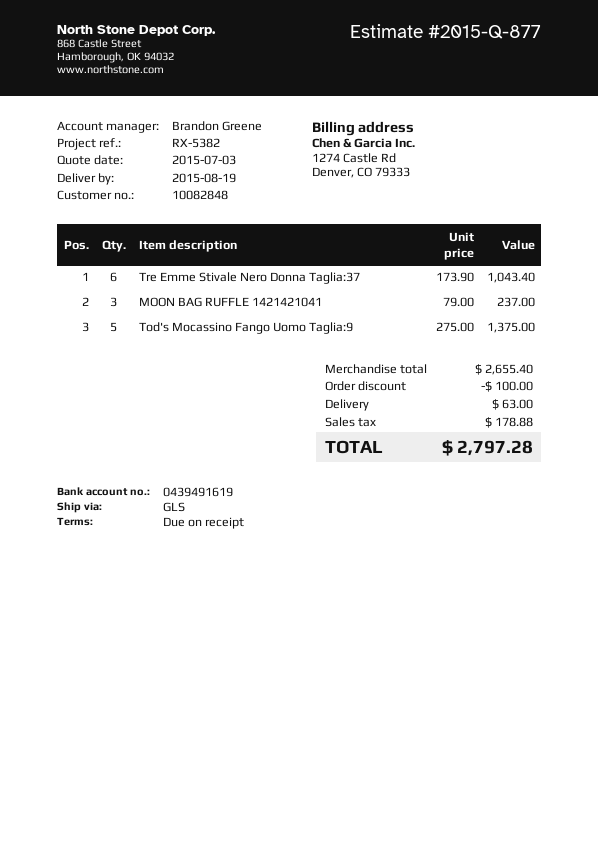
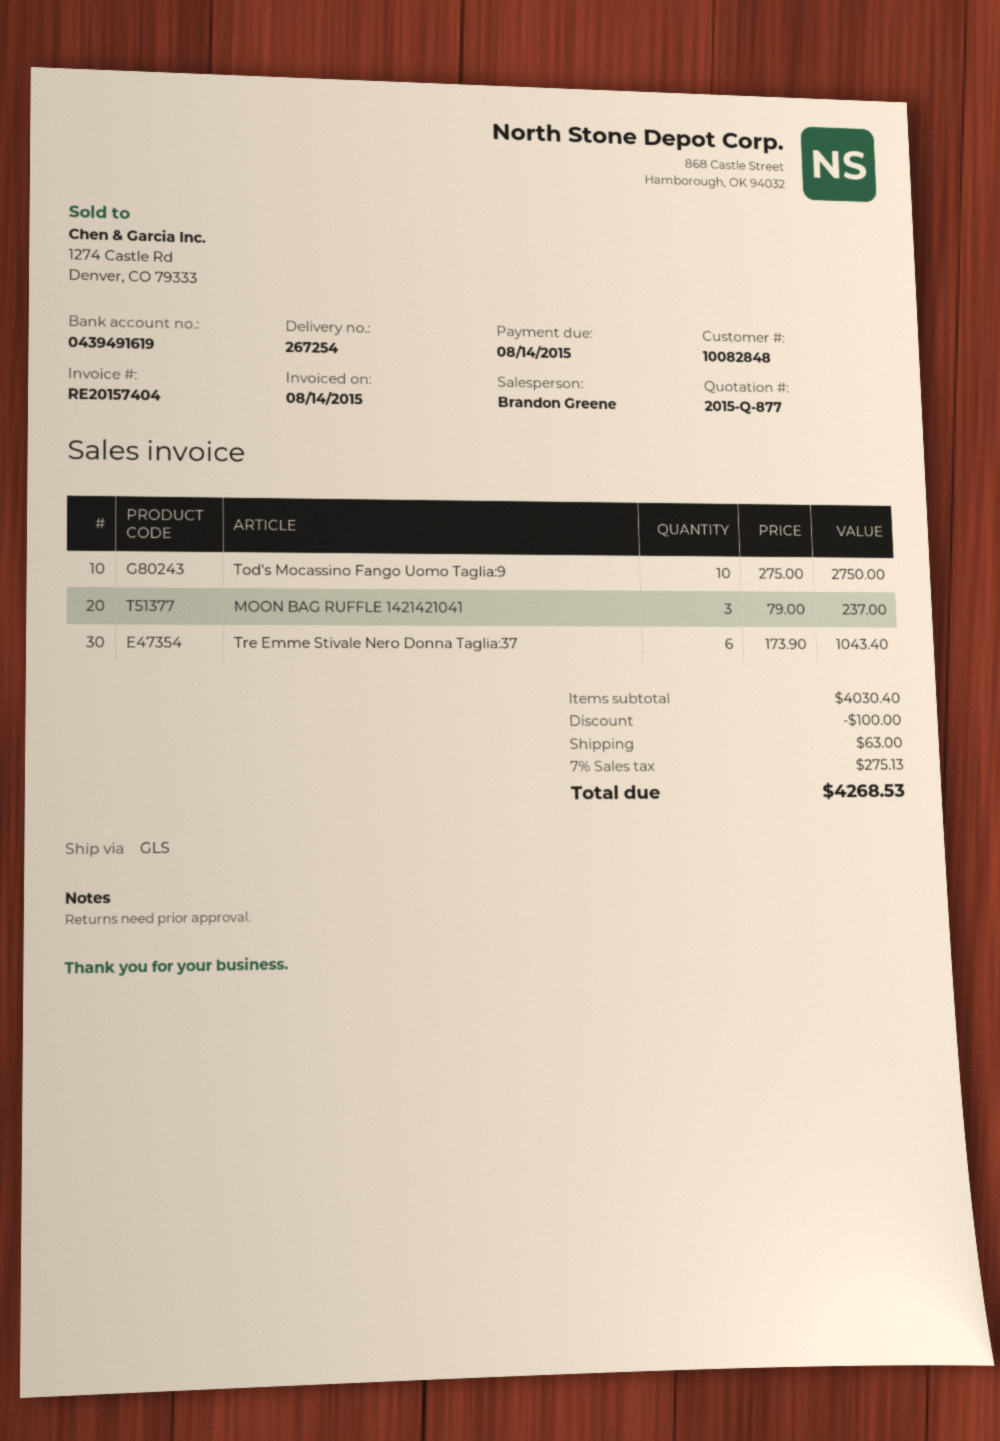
Tod's Mocassino Fango Uomo Taglia:9: 5 x 275.00 = 1375.00 -> 10 x 275.00 = 2750.00
subtotal: 2655.40 -> 4030.40
tax: 178.88 -> 275.13
total: 2797.28 -> 4268.53

